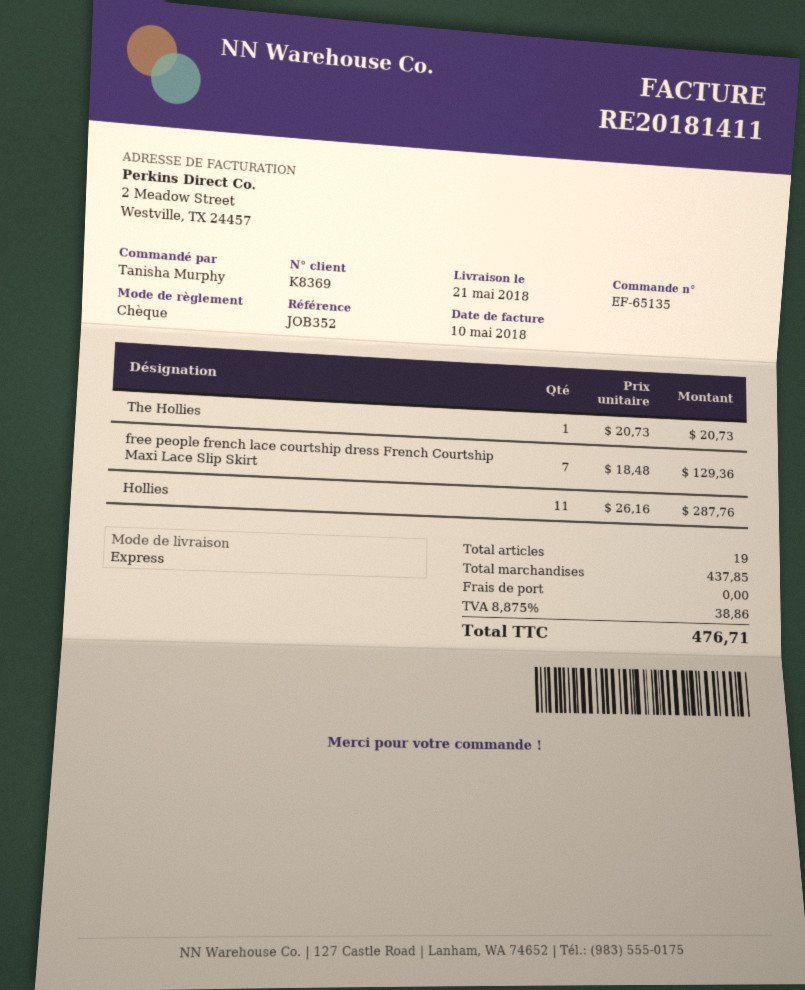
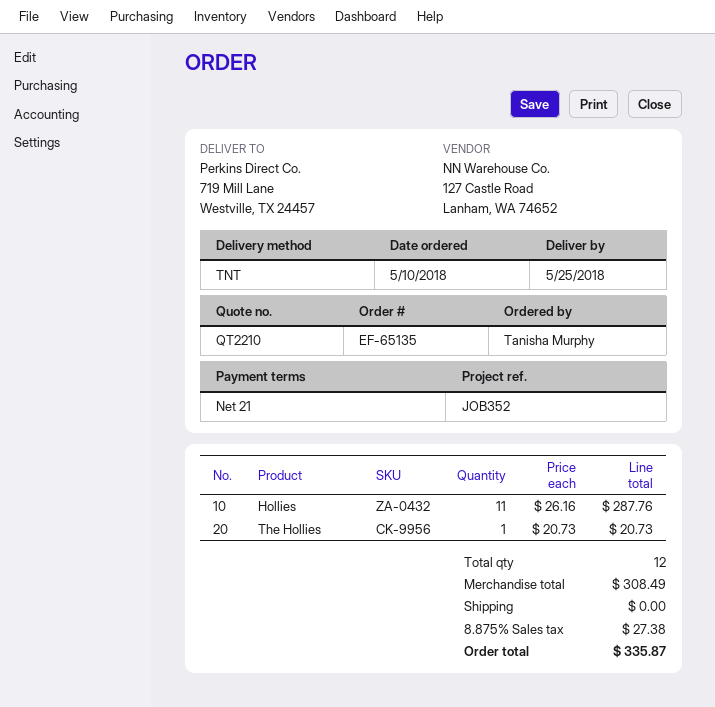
delivery date: 2018-05-21 -> 2018-05-25
shipping method: express -> TNT
free people french lace courtship dress French Courtship Maxi Lace Slip Skirt: 7 x 18.48 = 129.36 -> none
total quantity: 19 -> 12
subtotal: 437.85 -> 308.49
tax: 8.875% = 38.86 -> 8.875% = 27.38
total: 476.71 -> 335.87

